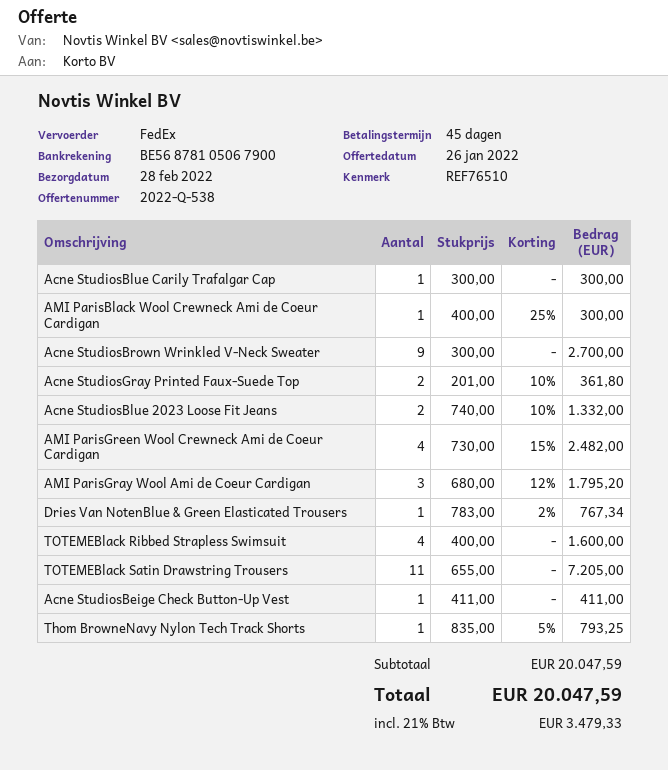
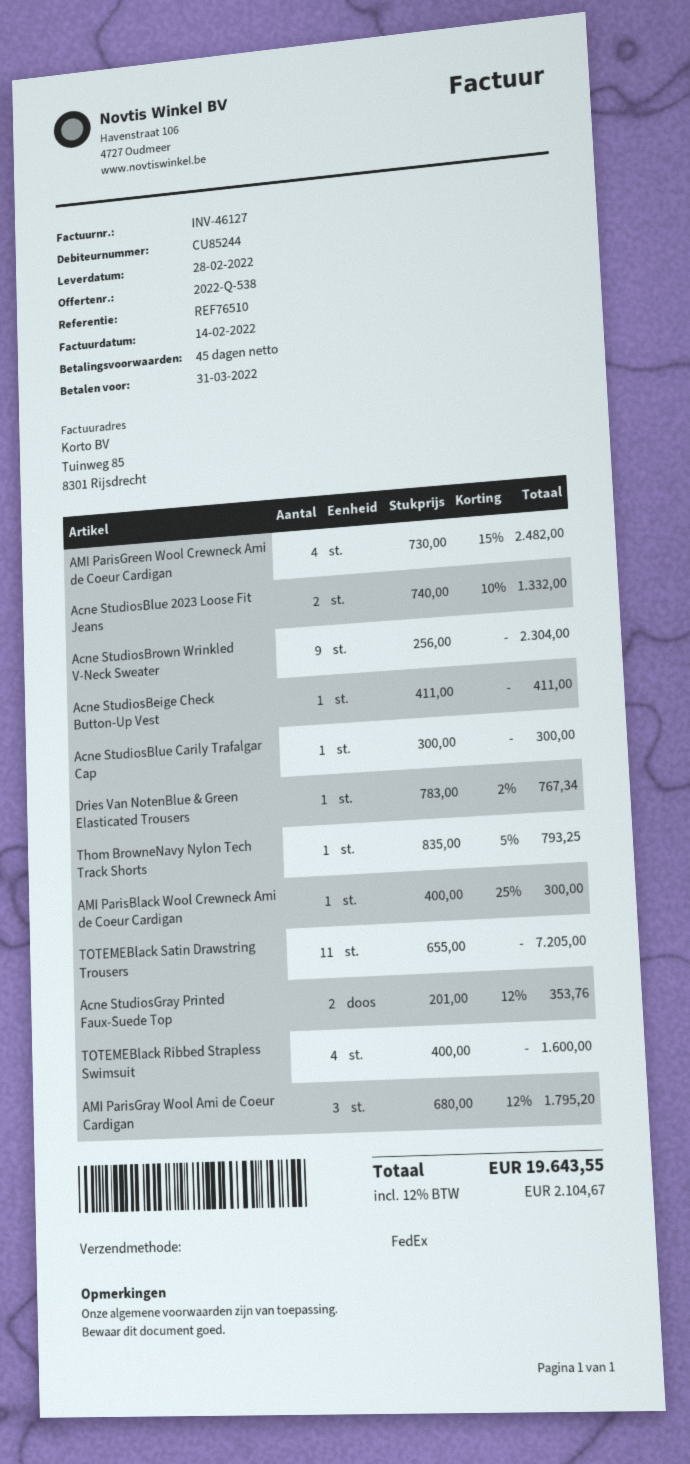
Acne StudiosBrown Wrinkled V-Neck Sweater: 9 x 300.00 = 2700.00 -> 9 x 256.00 = 2304.00
Acne StudiosGray Printed Faux-Suede Top: 2 x 201.00 - 10% = 361.80 -> 2 x 201.00 - 12% = 353.76
tax: 21% = 3479.33 -> 12% = 2104.67
total: 20047.59 -> 19643.55

